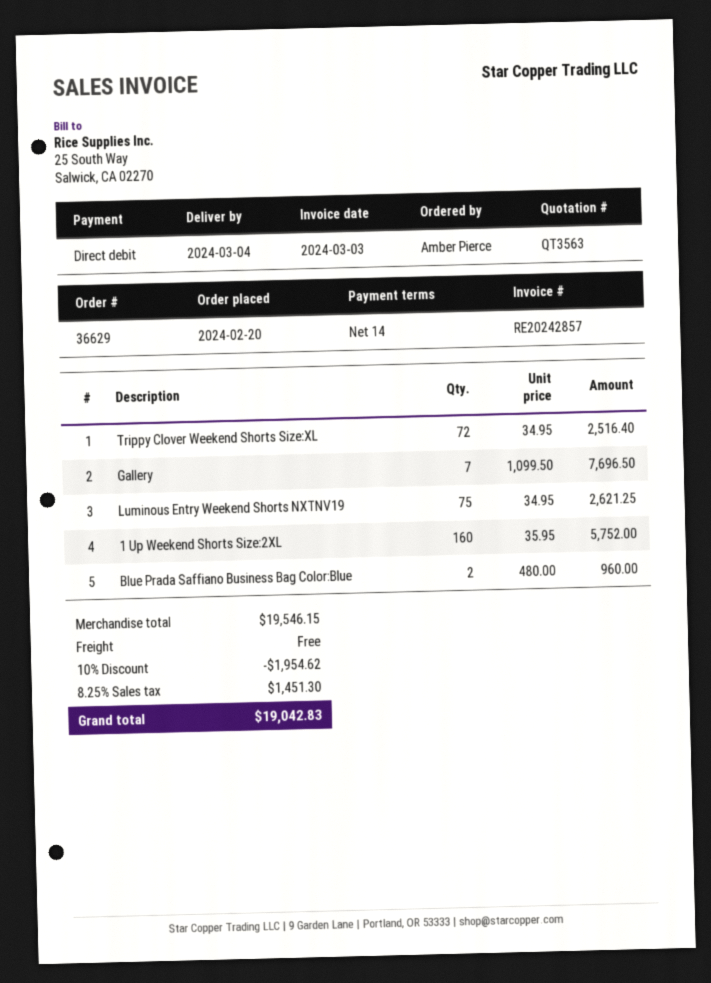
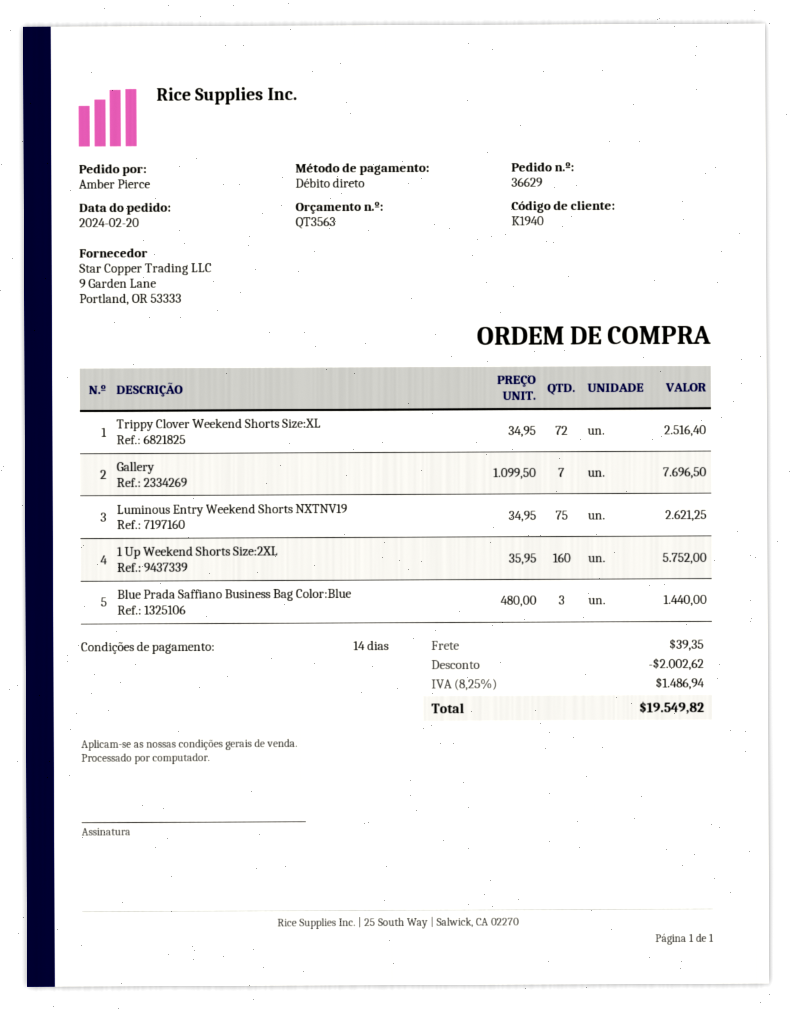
Blue Prada Saffiano Business Bag Color:Blue: 2 x 480.00 = 960.00 -> 3 x 480.00 = 1440.00
discount: 1954.62 -> 2002.62
shipping: 0.00 -> 39.35
tax: 8.25% = 1451.30 -> 8.25% = 1486.94
total: 19042.83 -> 19549.82

